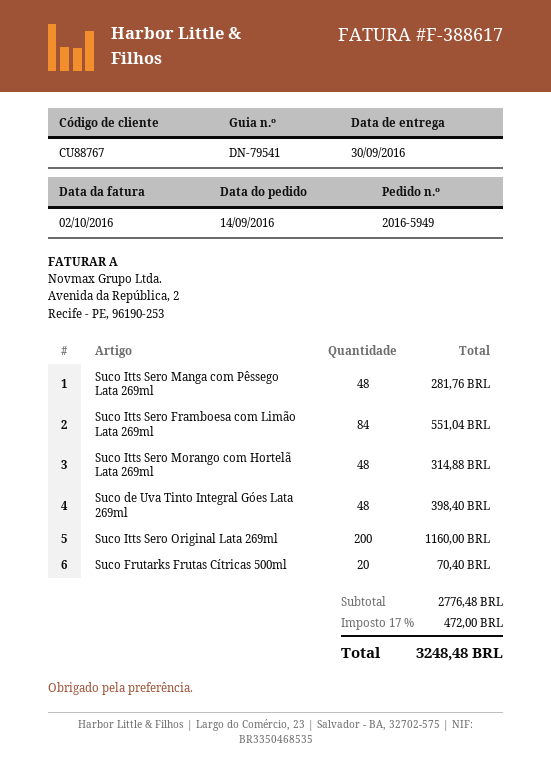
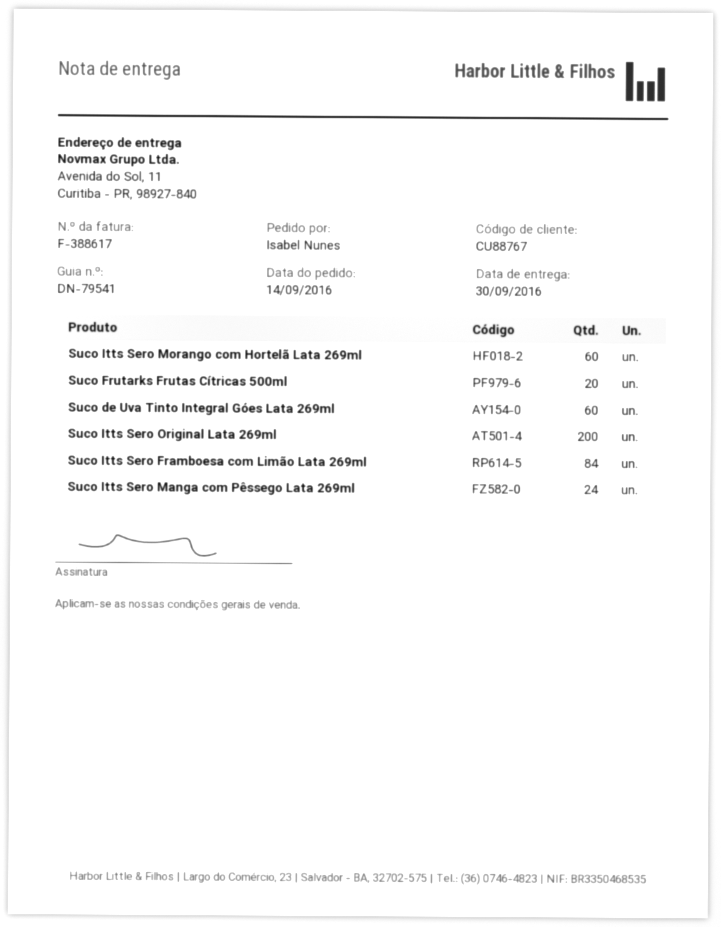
Suco Itts Sero Manga com Pêssego Lata 269ml: 48 -> 24
Suco Itts Sero Morango com Hortelã Lata 269ml: 48 -> 60
Suco de Uva Tinto Integral Góes Lata 269ml: 48 -> 60

